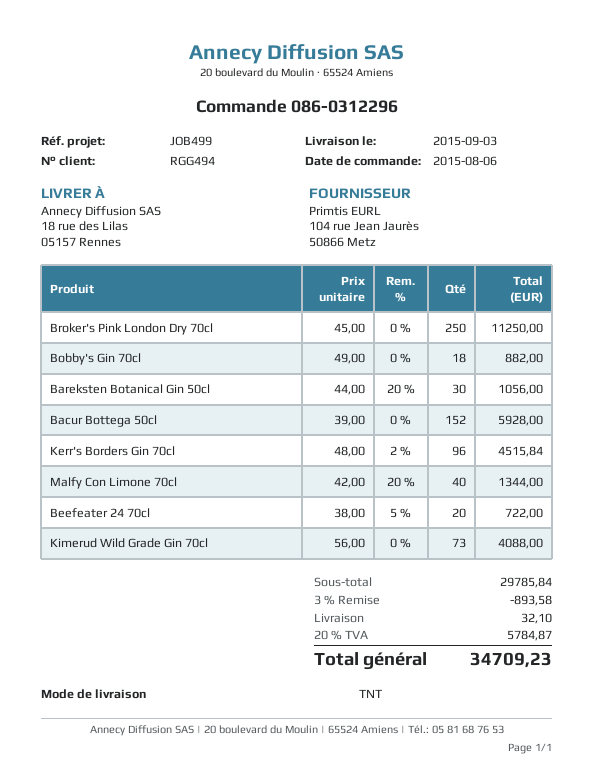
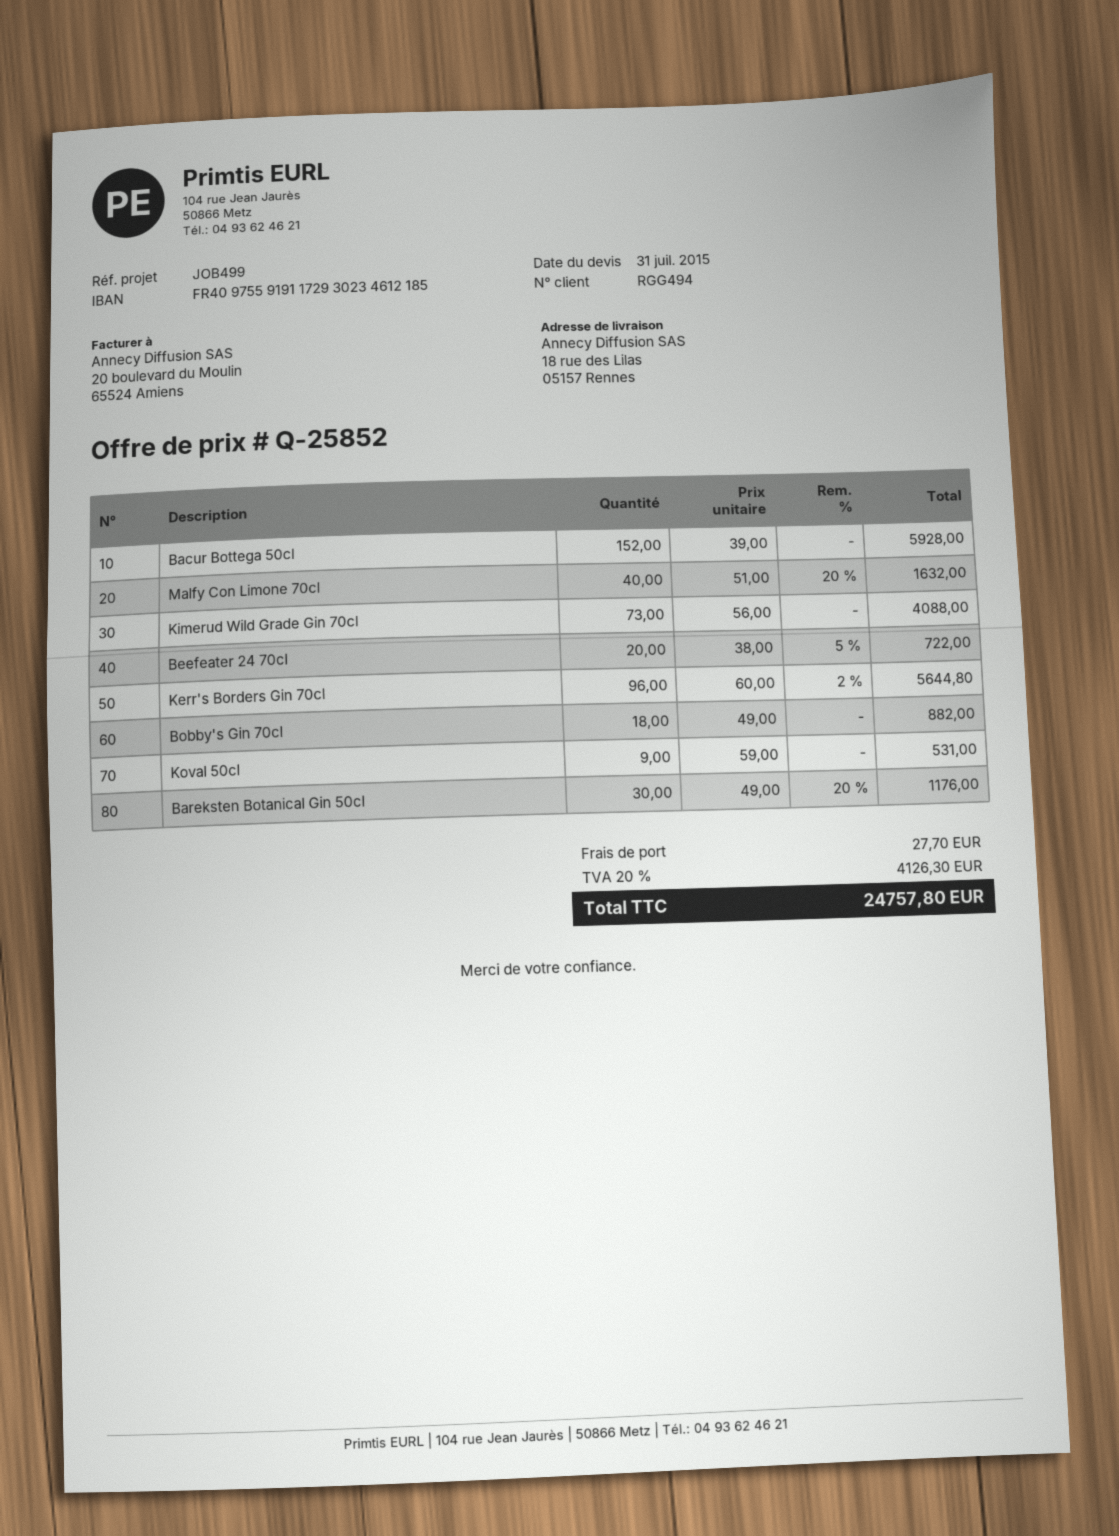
Broker's Pink London Dry 70cl: 250 x 45.00 = 11250.00 -> none
Bareksten Botanical Gin 50cl: 30 x 44.00 - 20% = 1056.00 -> 30 x 49.00 - 20% = 1176.00
Kerr's Borders Gin 70cl: 96 x 48.00 - 2% = 4515.84 -> 96 x 60.00 - 2% = 5644.80
Malfy Con Limone 70cl: 40 x 42.00 - 20% = 1344.00 -> 40 x 51.00 - 20% = 1632.00
Koval 50cl: none -> 9 x 59.00 = 531.00
discount: 3% = 893.58 -> none
shipping: 32.10 -> 27.70
tax: 20% = 5784.87 -> 20% = 4126.30
total: 34709.23 -> 24757.80

